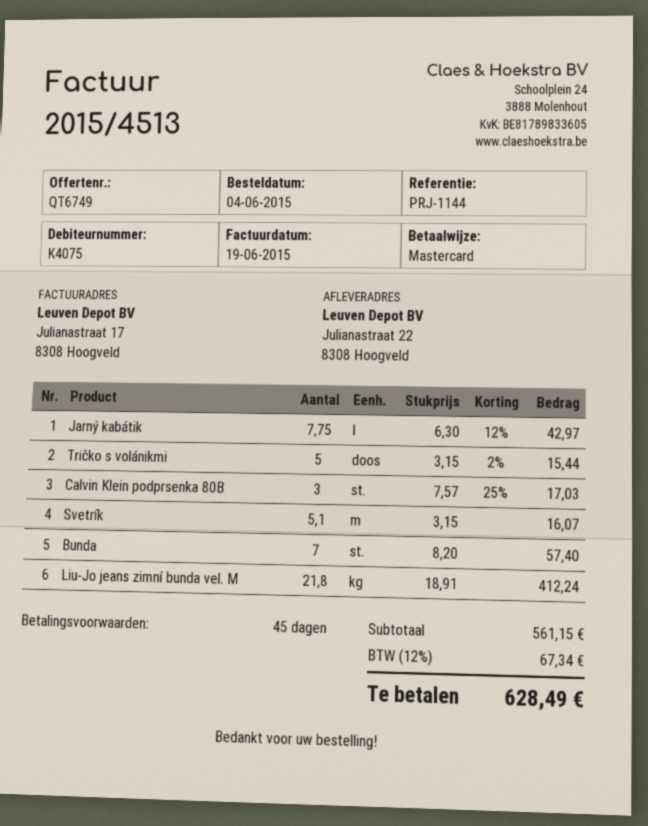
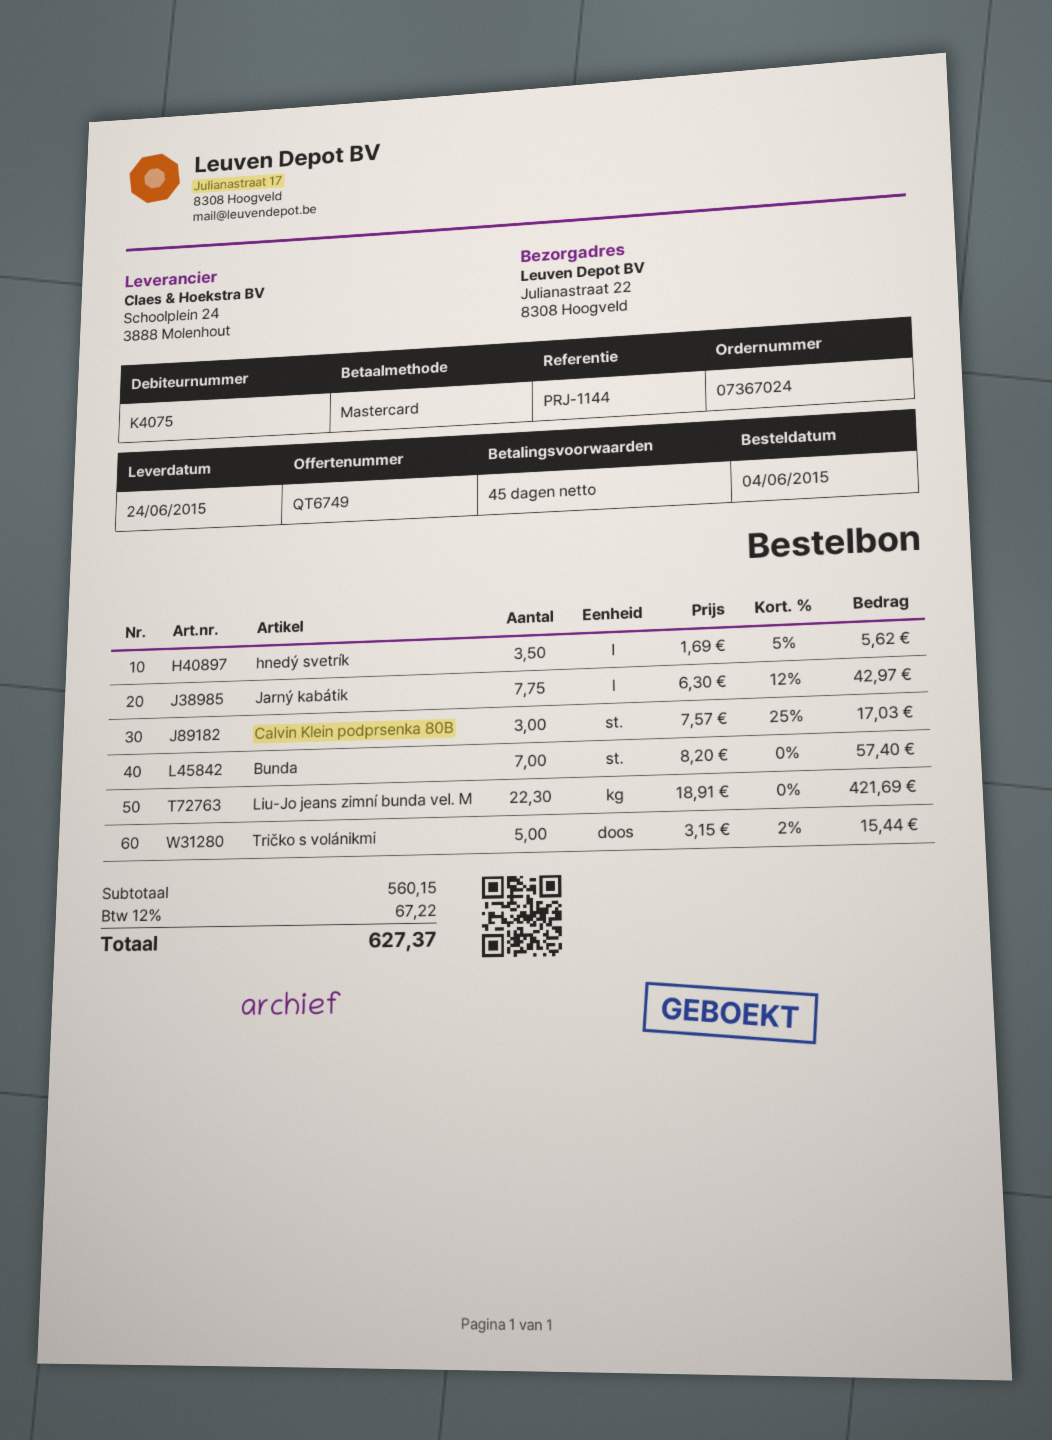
Svetrík: 5.1 x 3.15 = 16.07 -> none
Liu-Jo jeans zimní bunda vel. M: 21.8 x 18.91 = 412.24 -> 22.3 x 18.91 = 421.69
hnedý svetrík: none -> 3.5 x 1.69 - 5% = 5.62
subtotal: 561.15 -> 560.15
tax: 12% = 67.34 -> 12% = 67.22
total: 628.49 -> 627.37

